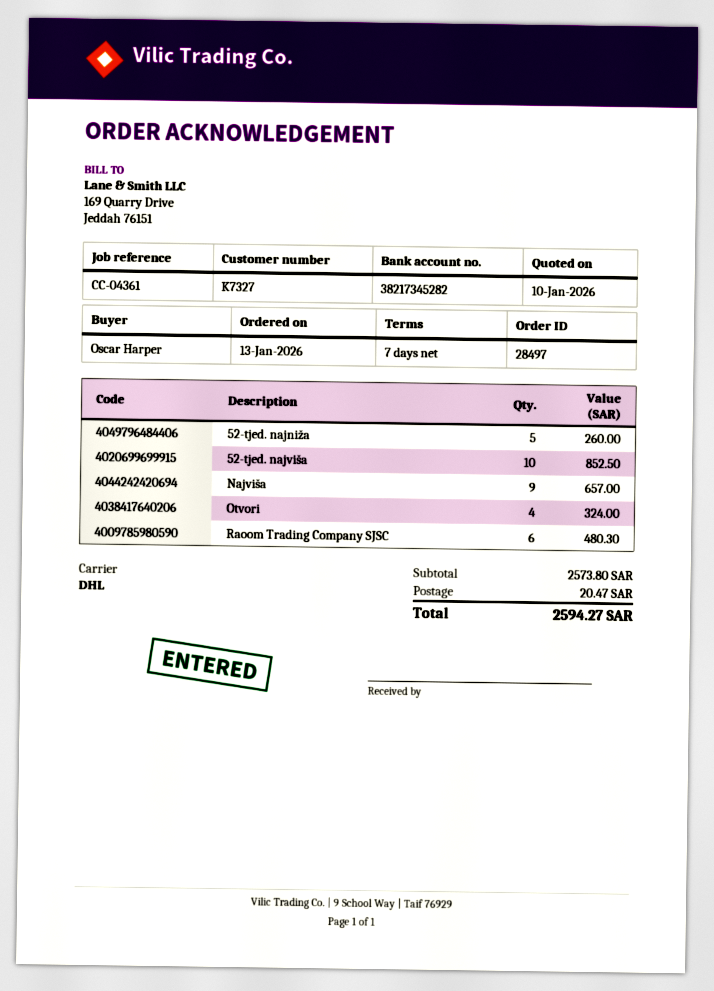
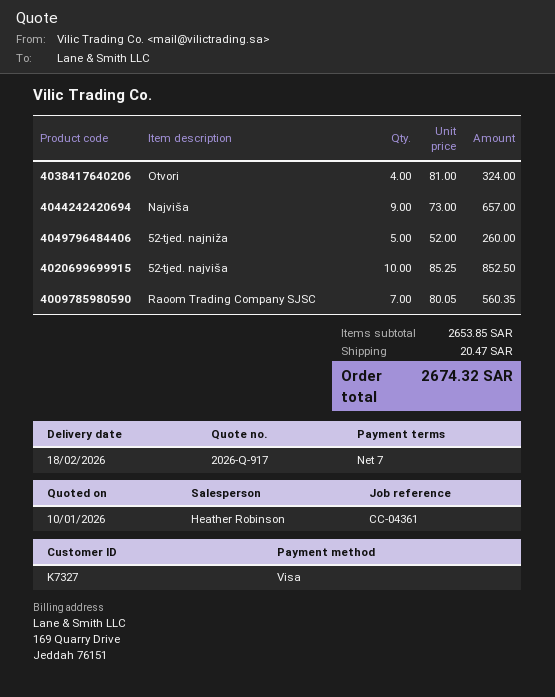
Raoom Trading Company SJSC: 6 for 480.30 -> 7 for 560.35
subtotal: 2573.80 -> 2653.85
total: 2594.27 -> 2674.32

